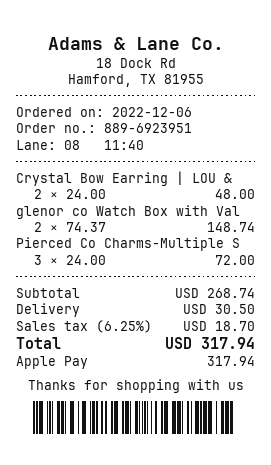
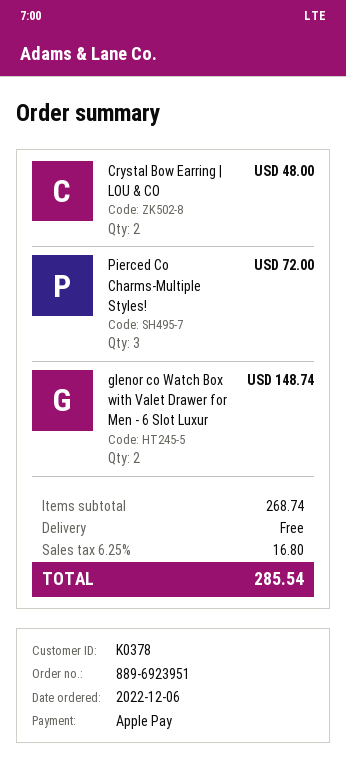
shipping: 30.50 -> 0.00
tax: 6.25% = 18.70 -> 6.25% = 16.80
total: 317.94 -> 285.54

